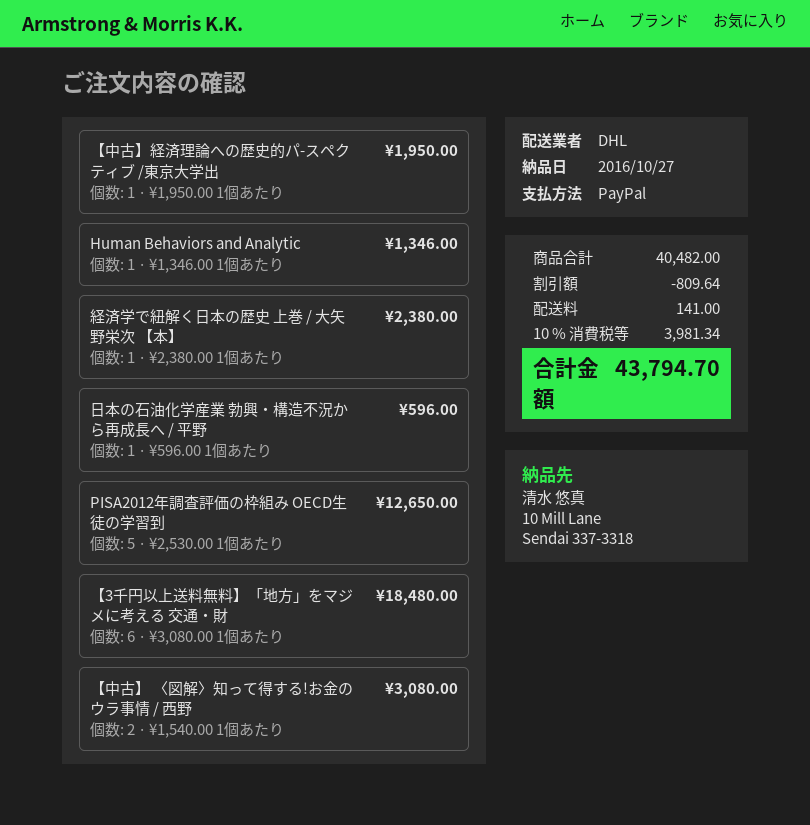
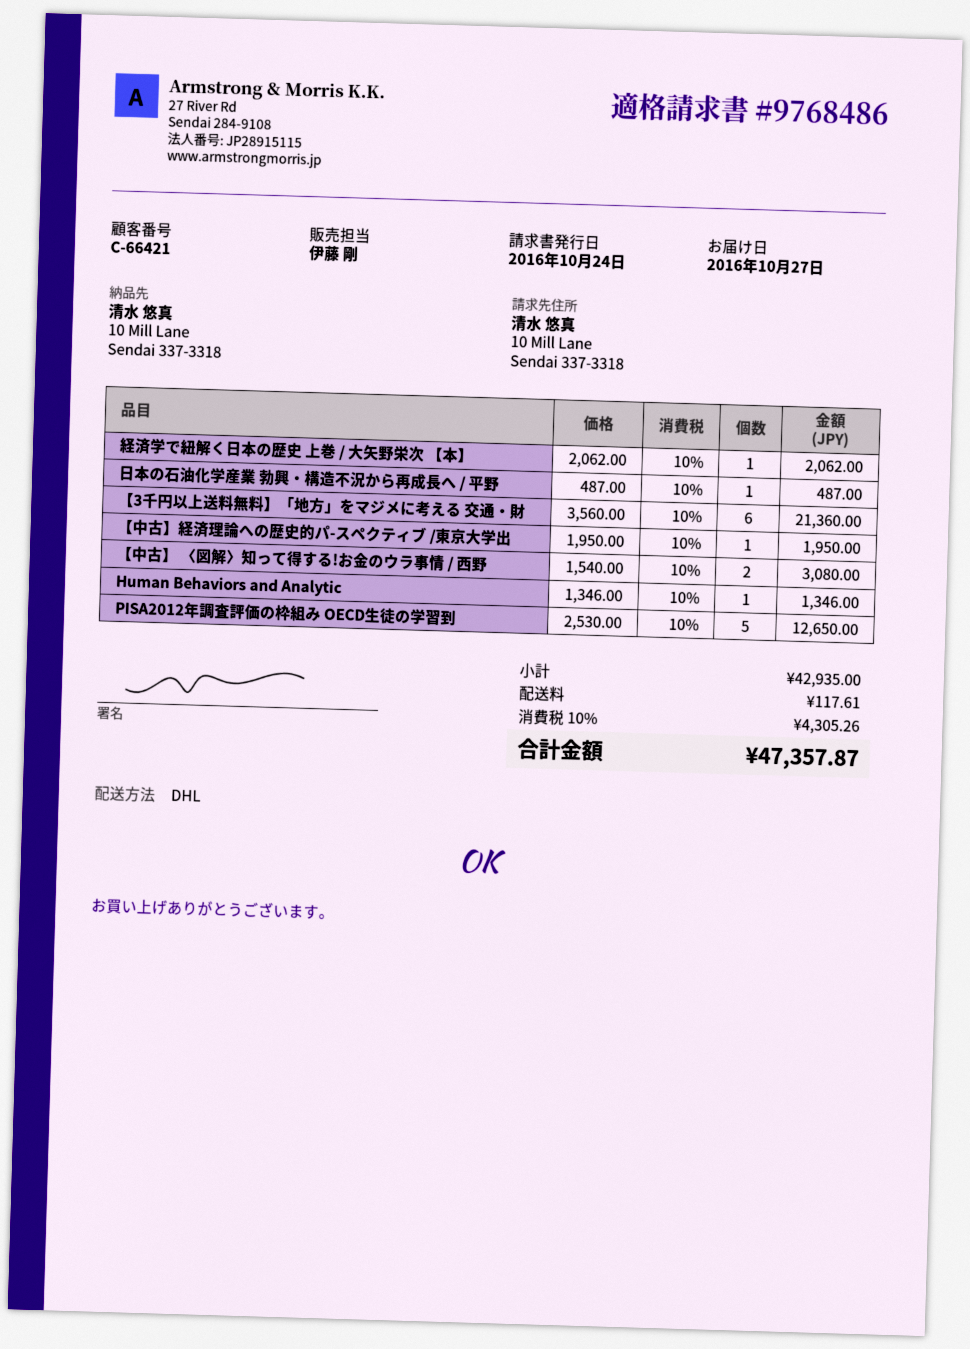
経済学で紐解く日本の歴史 上巻 / 大矢野栄次 【本】: 1 x 2380.00 = 2380.00 -> 1 x 2062.00 = 2062.00
日本の石油化学産業 勃興・構造不況から再成長へ / 平野: 1 x 596.00 = 596.00 -> 1 x 487.00 = 487.00
【3千円以上送料無料】「地方」をマジメに考える 交通・財: 6 x 3080.00 = 18480.00 -> 6 x 3560.00 = 21360.00
subtotal: 40482.00 -> 42935.00
discount: 809.64 -> none
shipping: 141.00 -> 117.61
tax: 10% = 3981.34 -> 10% = 4305.26
total: 43794.70 -> 47357.87

